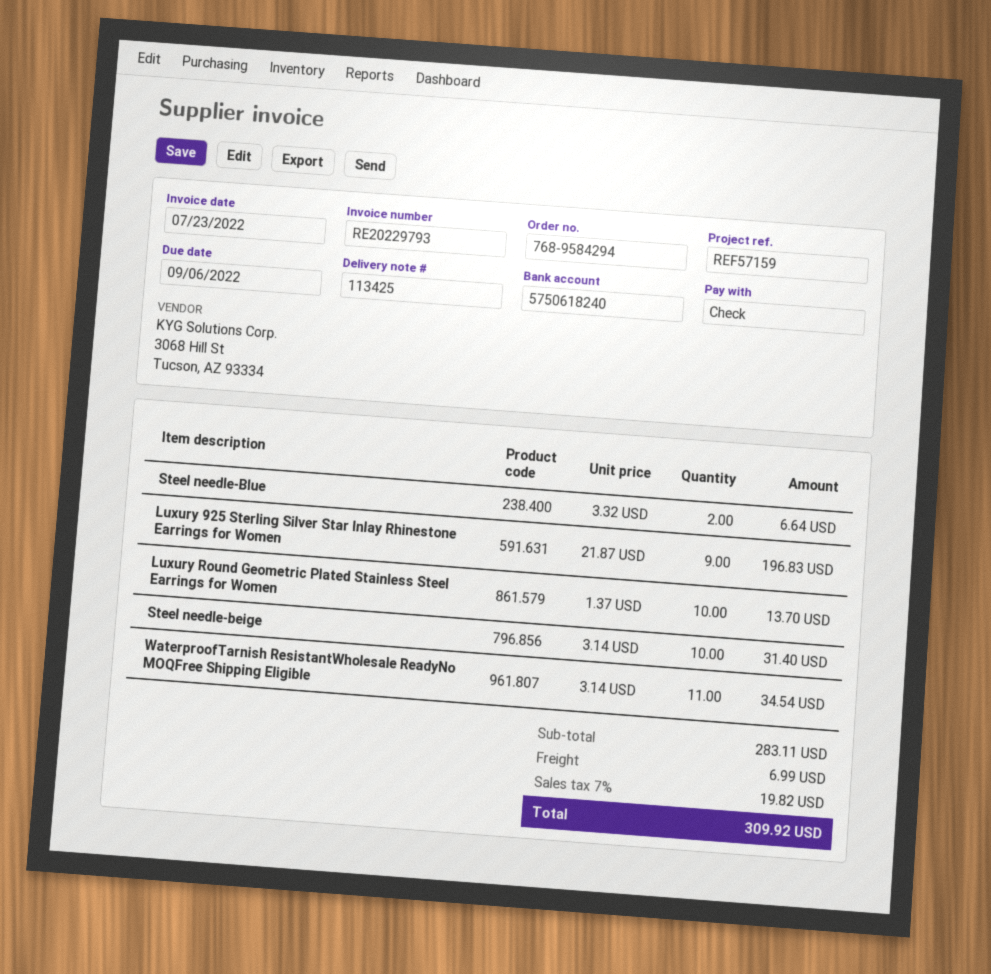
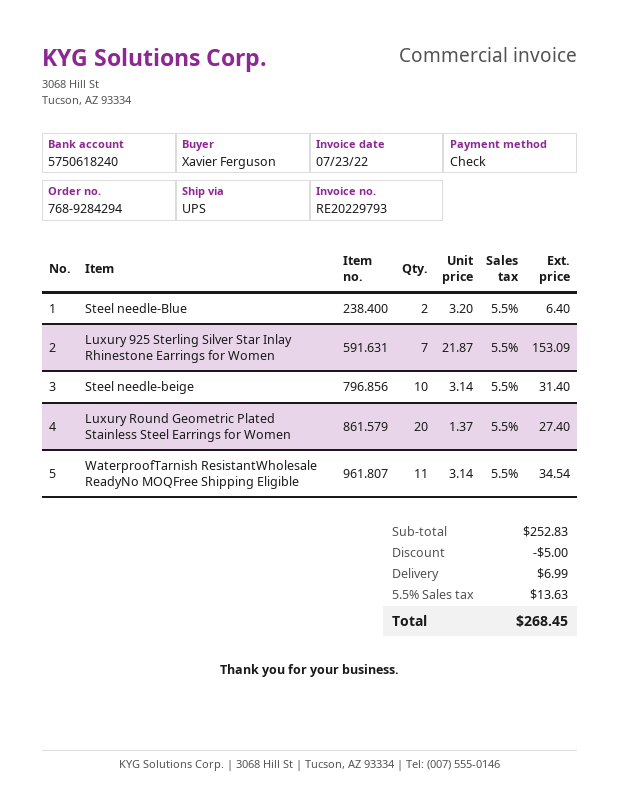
order number: 768-9584294 -> 768-9284294
Steel needle-Blue: 2 x 3.32 = 6.64 -> 2 x 3.20 = 6.40
Luxury 925 Sterling Silver Star Inlay Rhinestone Earrings for Women: 9 x 21.87 = 196.83 -> 7 x 21.87 = 153.09
Luxury Round Geometric Plated Stainless Steel Earrings for Women: 10 x 1.37 = 13.70 -> 20 x 1.37 = 27.40
subtotal: 283.11 -> 252.83
discount: none -> 5.00
tax: 7% = 19.82 -> 5.5% = 13.63
total: 309.92 -> 268.45

